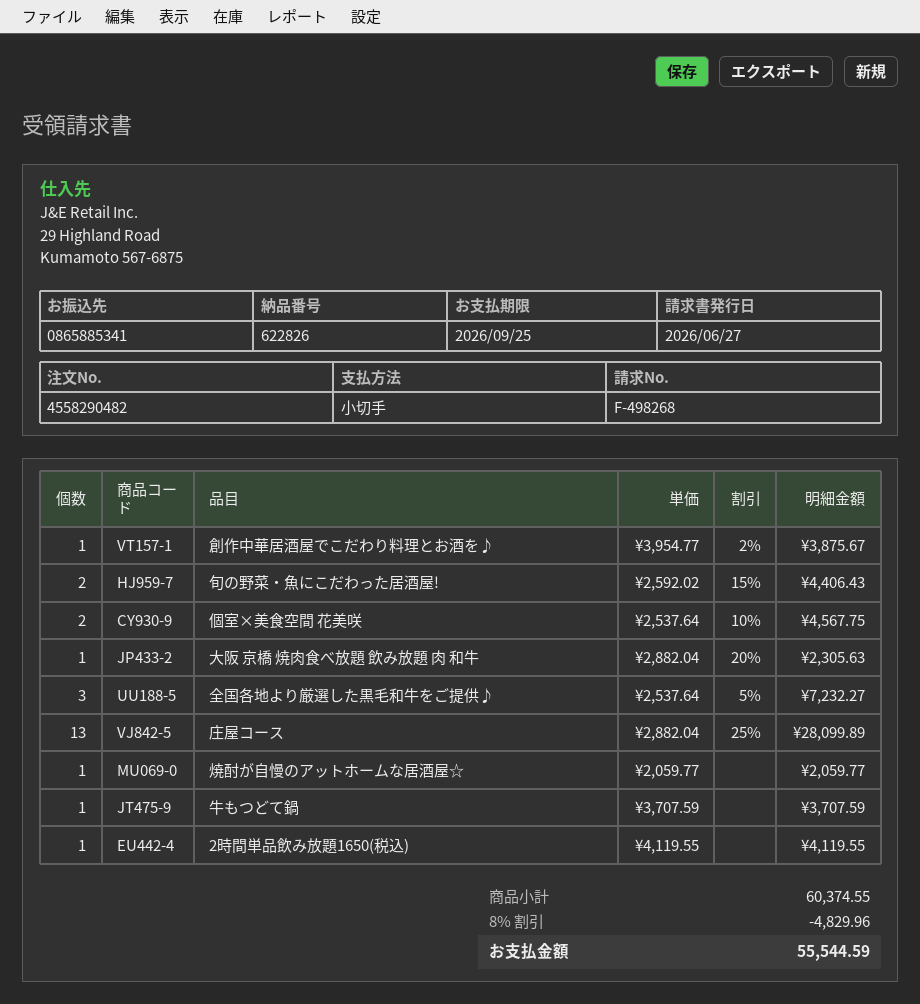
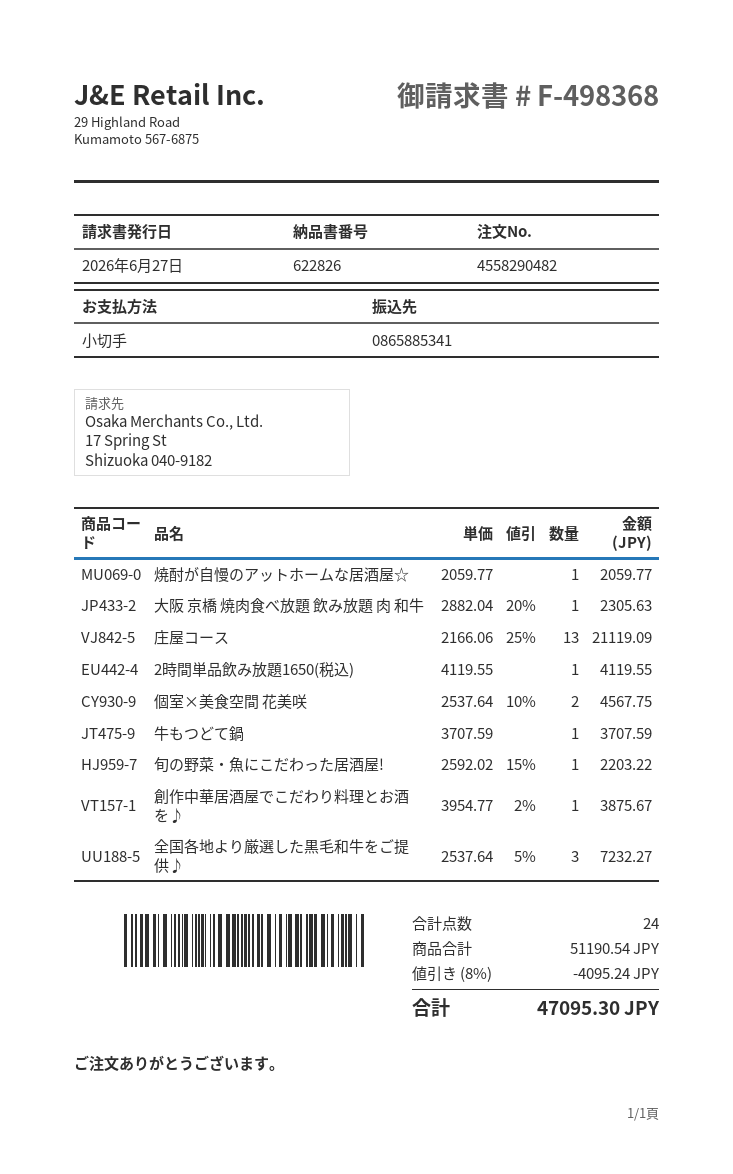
invoice number: F-498268 -> F-498368
旬の野菜・魚にこだわった居酒屋!: 2 x 2592.02 - 15% = 4406.43 -> 1 x 2592.02 - 15% = 2203.22
庄屋コース: 13 x 2882.04 - 25% = 28099.89 -> 13 x 2166.06 - 25% = 21119.09
subtotal: 60374.55 -> 51190.54
discount: 8% = 4829.96 -> 8% = 4095.24
total: 55544.59 -> 47095.30

